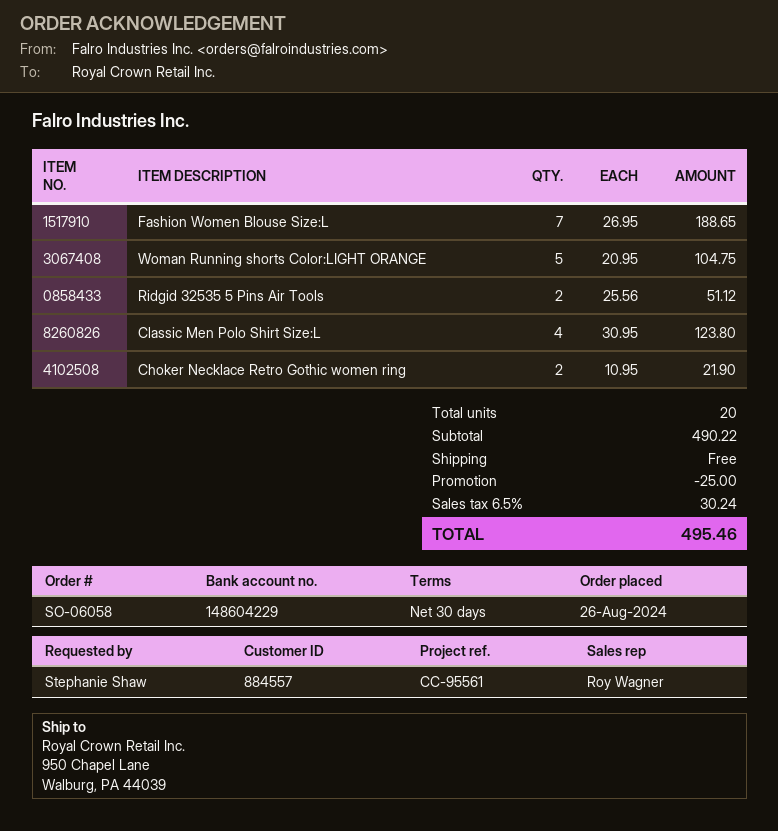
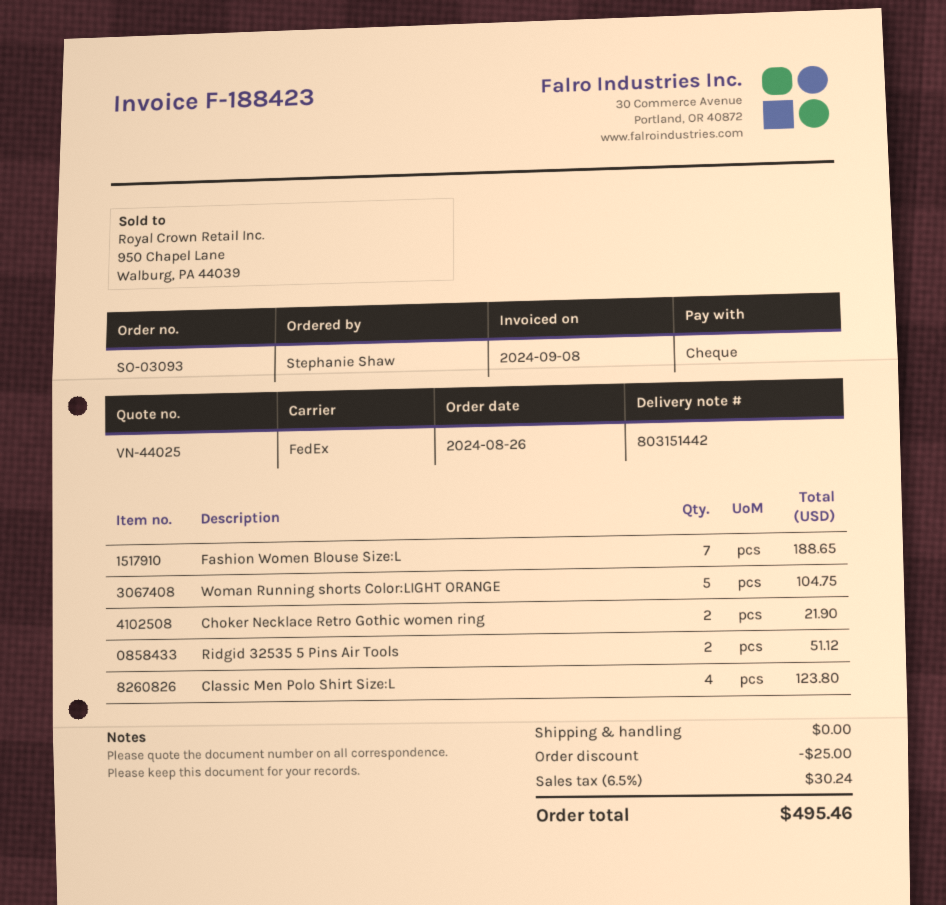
order number: SO-06058 -> SO-03093

